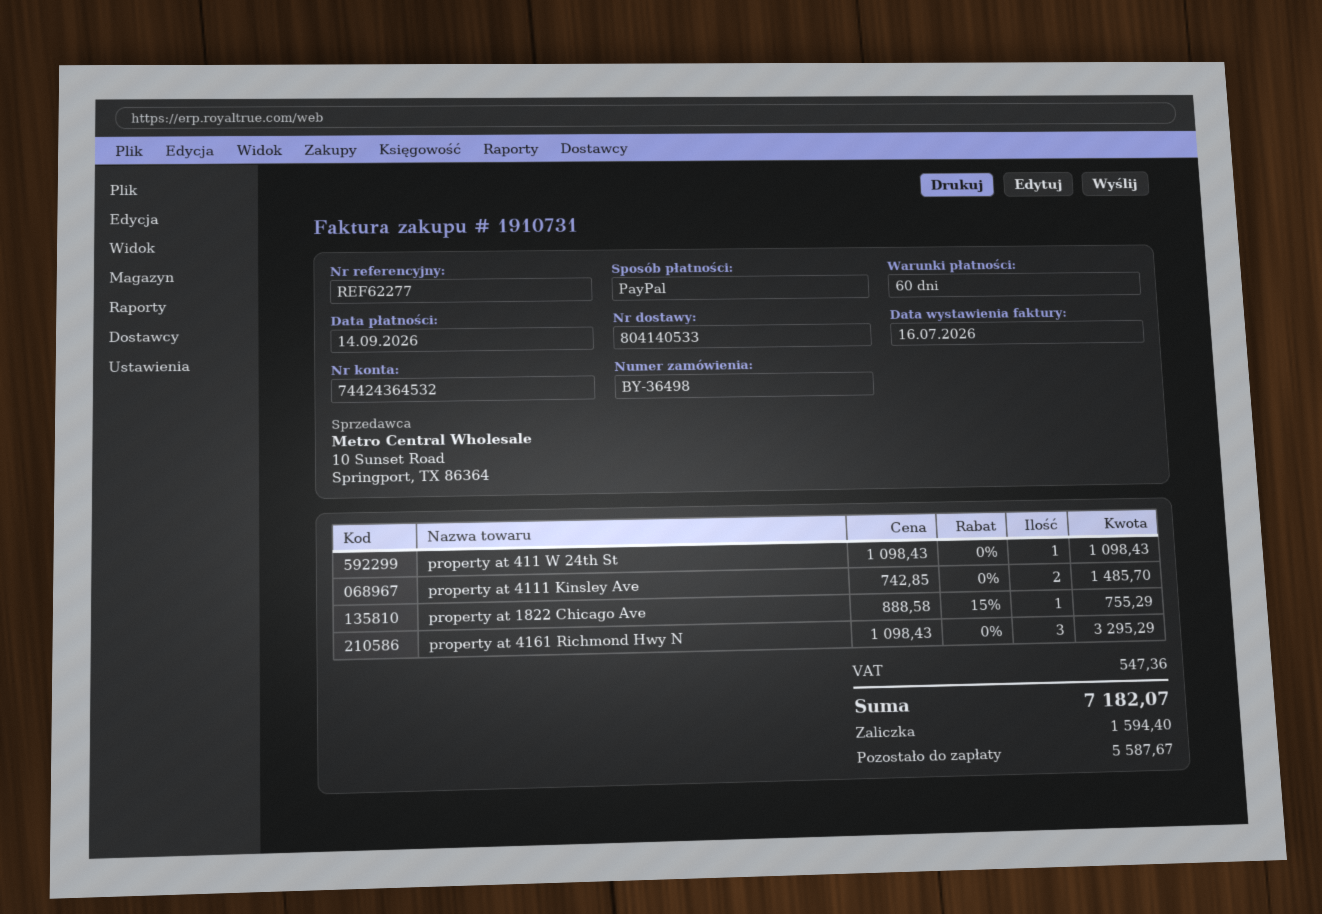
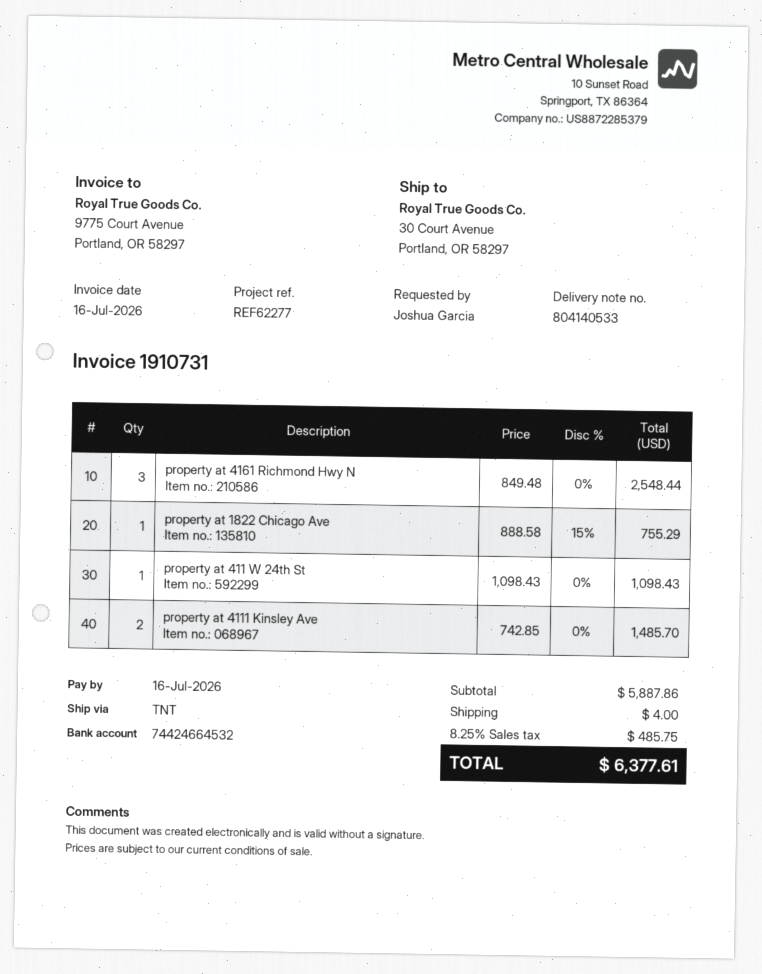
due date: 2026-09-14 -> 2026-07-16
bank account: 74424364532 -> 74424664532
property at 4161 Richmond Hwy N: 3 x 1098.43 = 3295.29 -> 3 x 849.48 = 2548.44
shipping: none -> 4.00
tax: 547.36 -> 485.75
total: 7182.07 -> 6377.61

